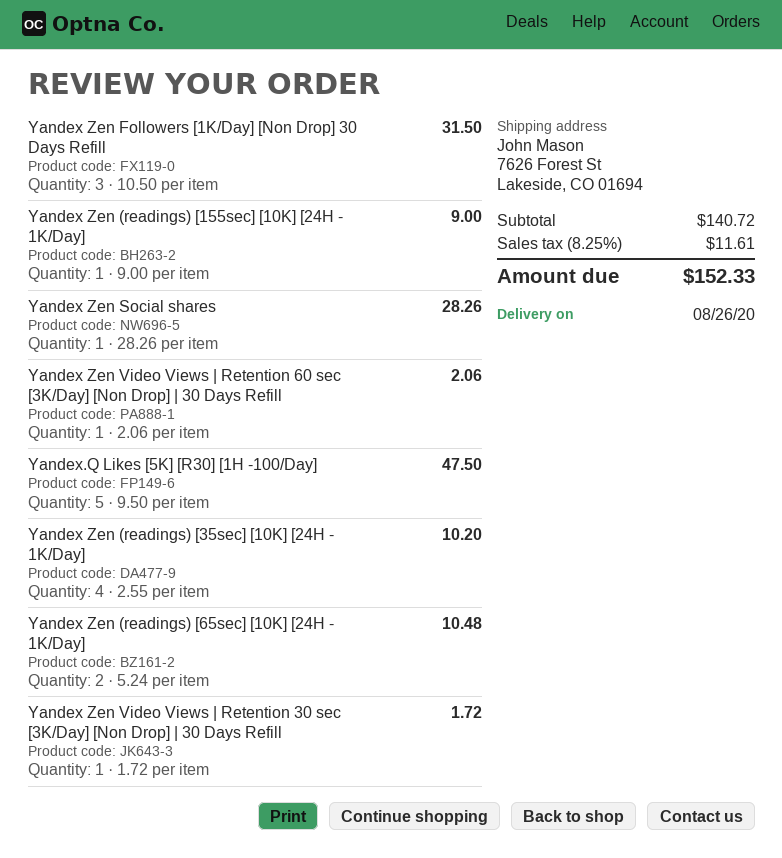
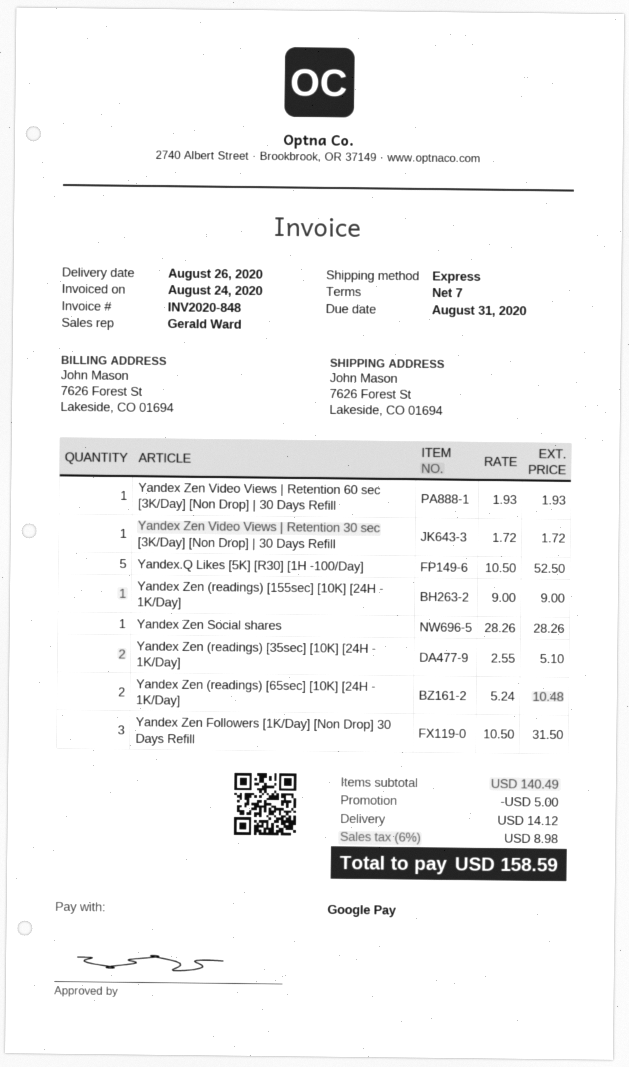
Yandex Zen Video Views | Retention 60 sec [3K/Day] [Non Drop] | 30 Days Refill: 1 x 2.06 = 2.06 -> 1 x 1.93 = 1.93
Yandex.Q Likes [5K] [R30] [1H -100/Day]: 5 x 9.50 = 47.50 -> 5 x 10.50 = 52.50
Yandex Zen (readings) [35sec] [10K] [24H - 1K/Day]: 4 x 2.55 = 10.20 -> 2 x 2.55 = 5.10
subtotal: 140.72 -> 140.49
discount: none -> 5.00
shipping: none -> 14.12
tax: 8.25% = 11.61 -> 6% = 8.98
total: 152.33 -> 158.59

